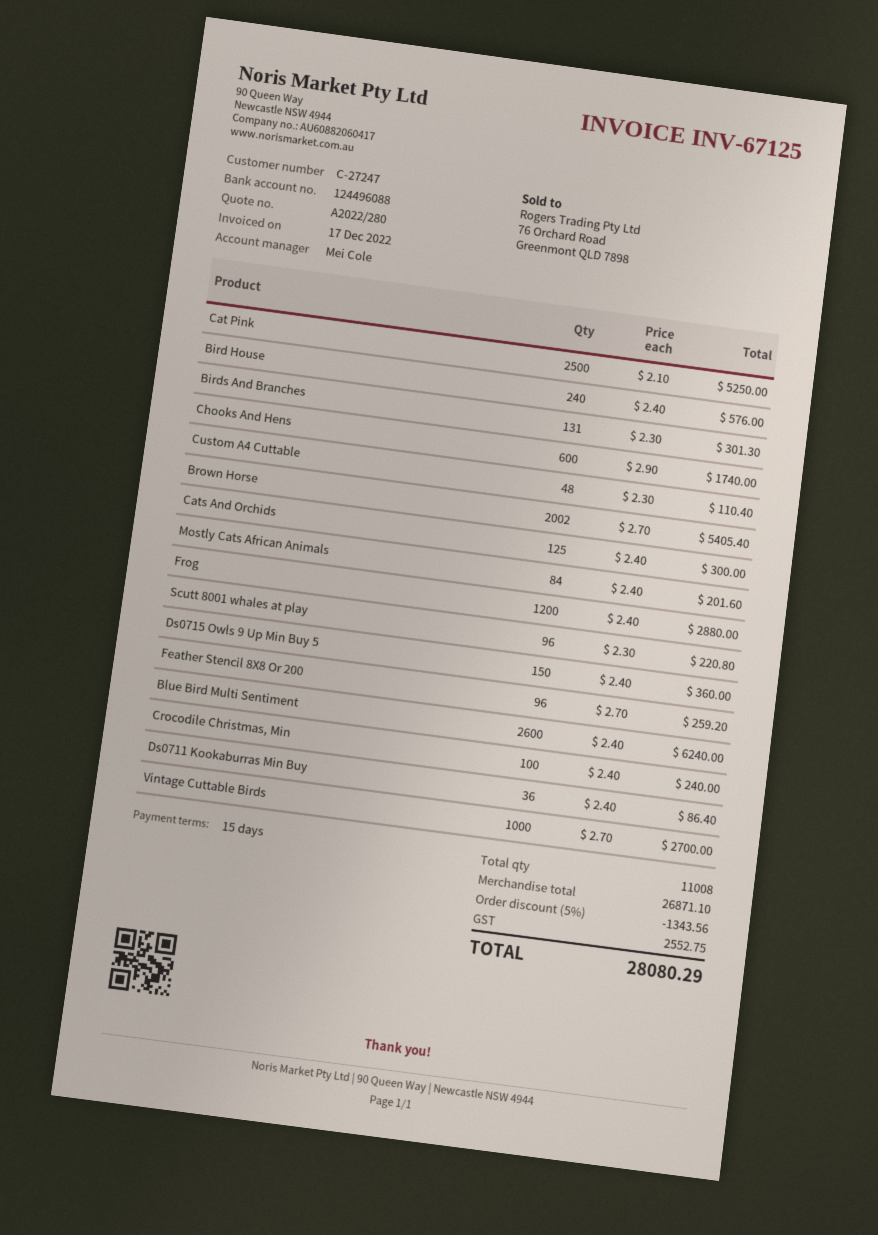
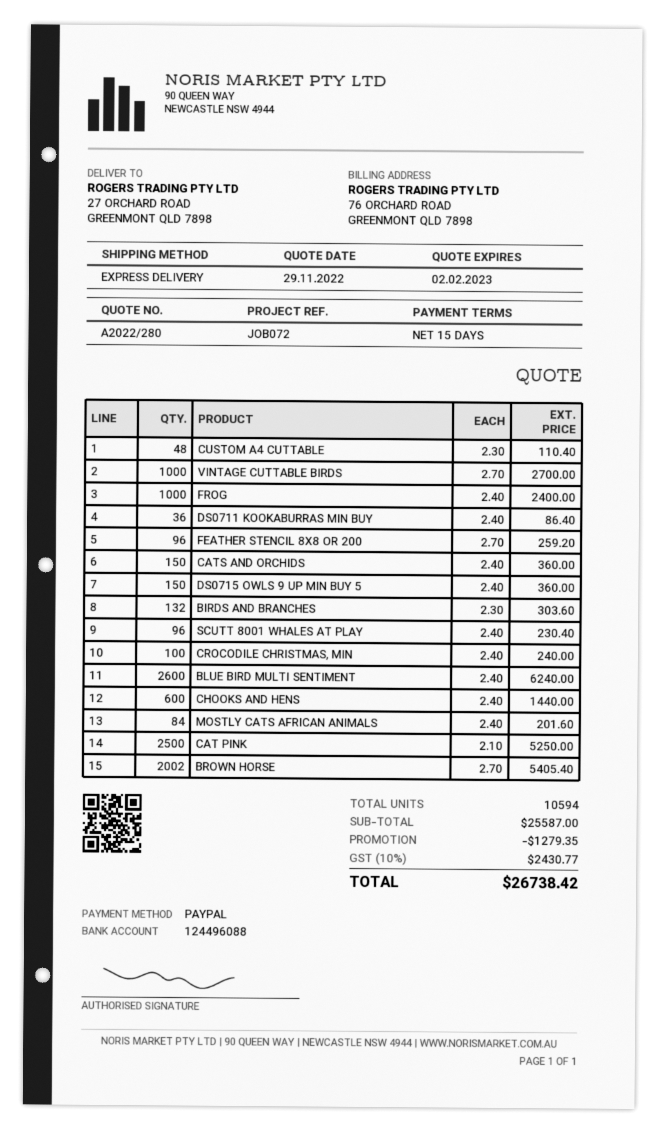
Bird House: 240 x 2.40 = 576.00 -> none
Birds And Branches: 131 x 2.30 = 301.30 -> 132 x 2.30 = 303.60
Chooks And Hens: 600 x 2.90 = 1740.00 -> 600 x 2.40 = 1440.00
Cats And Orchids: 125 x 2.40 = 300.00 -> 150 x 2.40 = 360.00
Frog: 1200 x 2.40 = 2880.00 -> 1000 x 2.40 = 2400.00
Scutt 8001 whales at play: 96 x 2.30 = 220.80 -> 96 x 2.40 = 230.40
total quantity: 11008 -> 10594
subtotal: 26871.10 -> 25587.00
discount: 1343.56 -> 1279.35
tax: 2552.75 -> 2430.77
total: 28080.29 -> 26738.42

